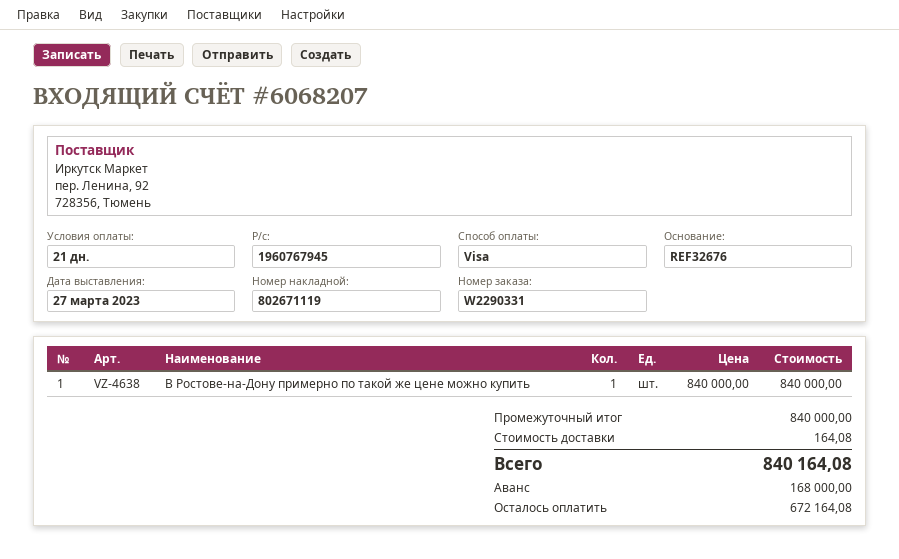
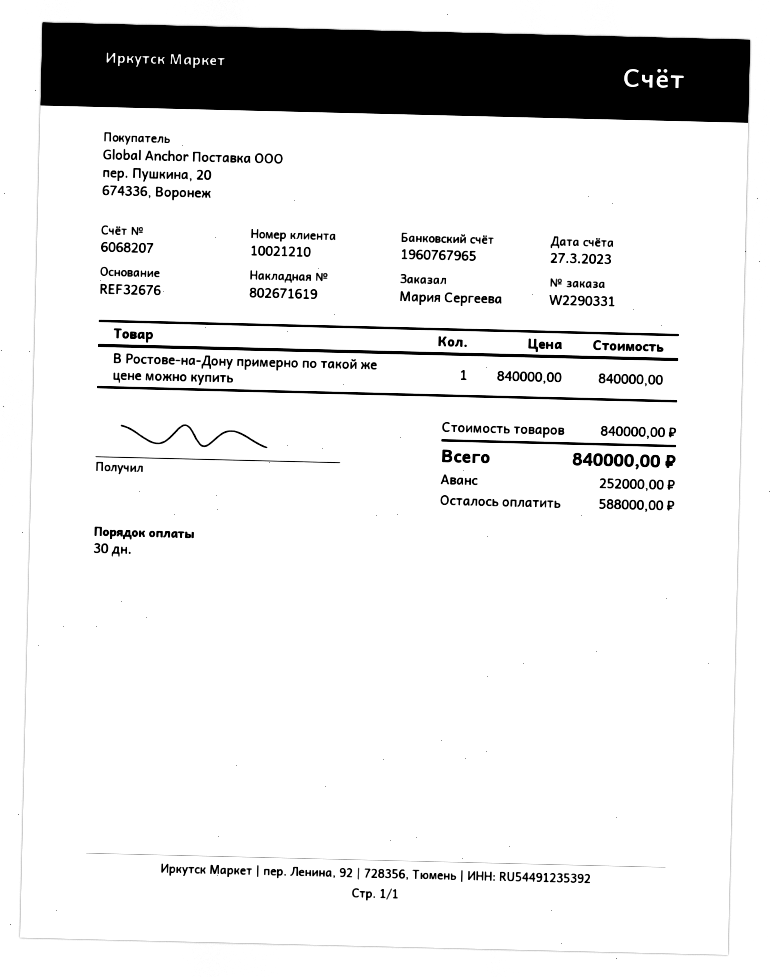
delivery note number: 802671119 -> 802671619
payment terms: 21 days -> 30 days
bank account: 1960767945 -> 1960767965
shipping: 164.08 -> none
total: 840164.08 -> 840000.00
deposit: 168000.00 -> 252000.00
balance: 672164.08 -> 588000.00

